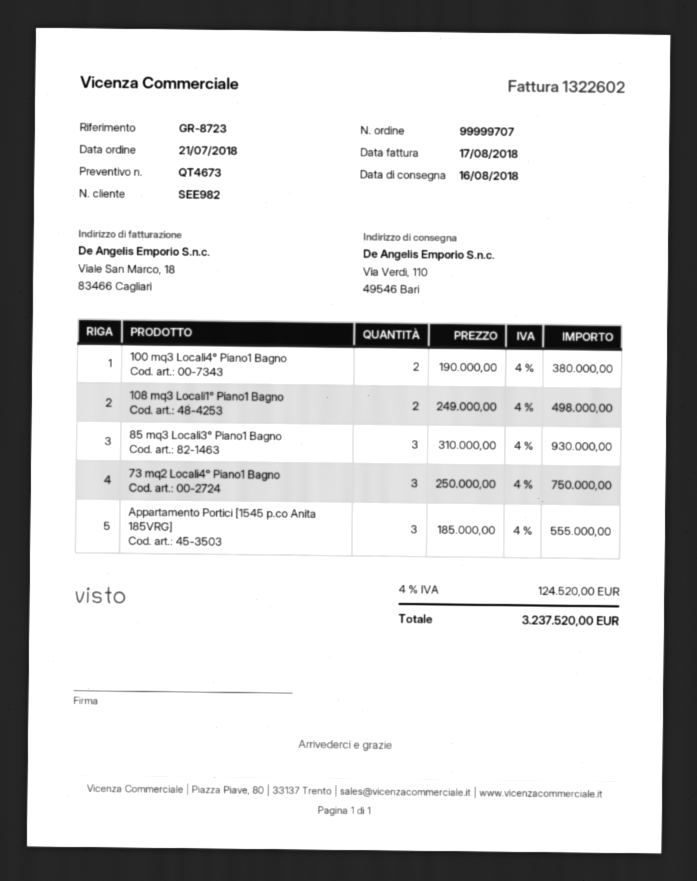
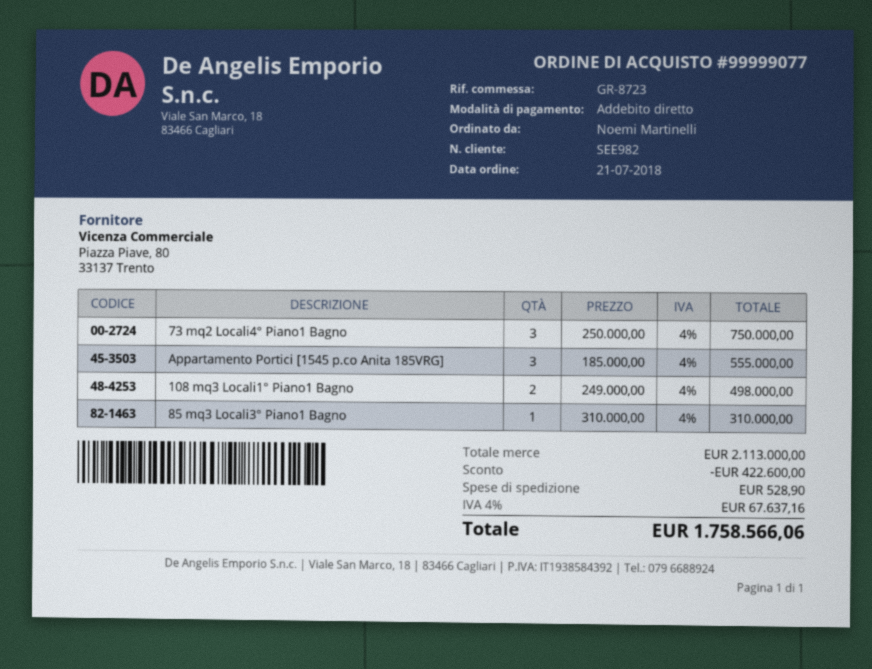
order number: 99999707 -> 99999077
100 mq3 Locali4° Piano1 Bagno: 2 x 190000.00 = 380000.00 -> none
85 mq3 Locali3° Piano1 Bagno: 3 x 310000.00 = 930000.00 -> 1 x 310000.00 = 310000.00
discount: none -> 422600.00
shipping: none -> 528.90
tax: 4% = 124520.00 -> 4% = 67637.16
total: 3237520.00 -> 1758566.06

